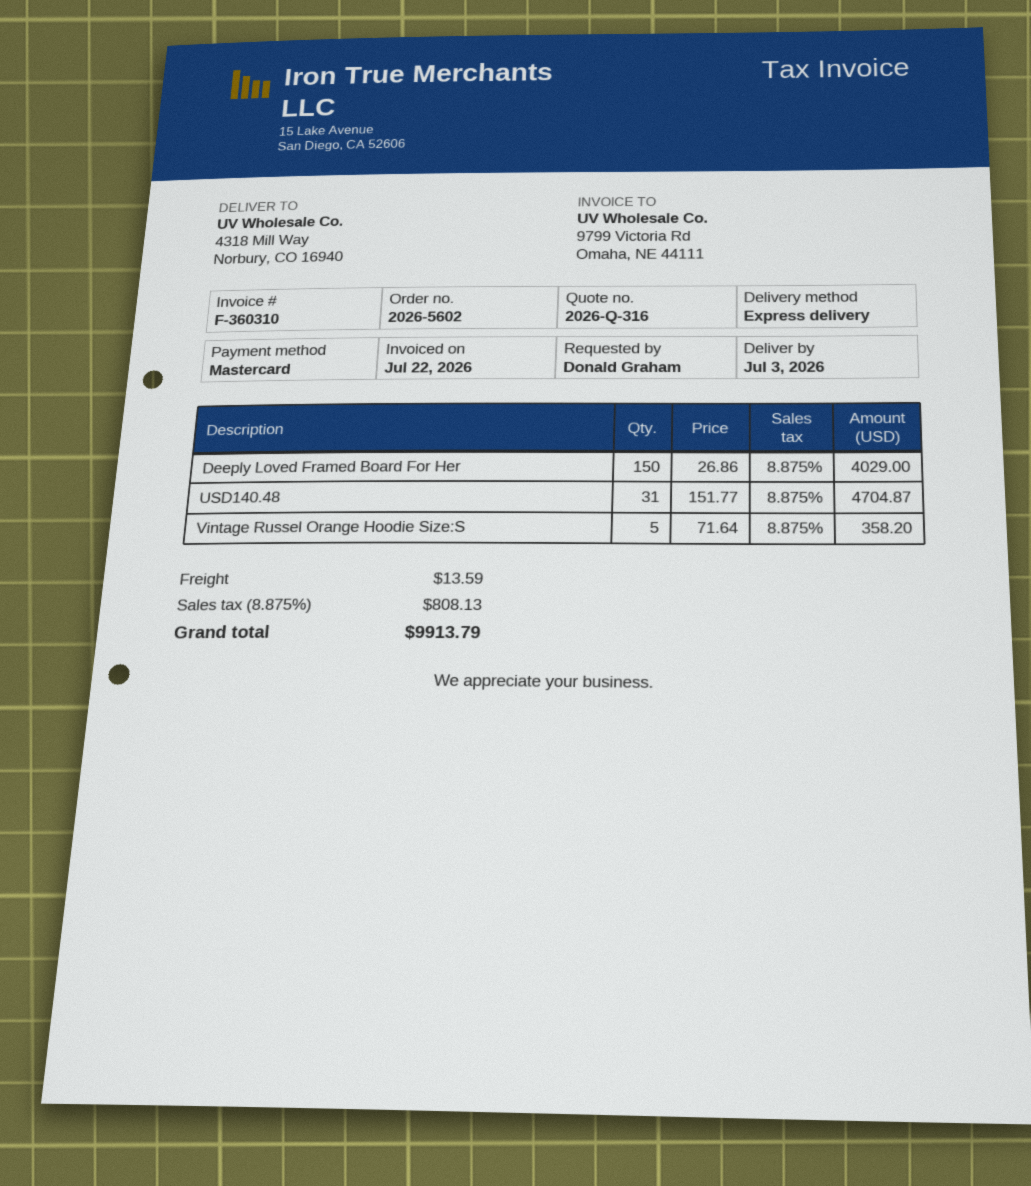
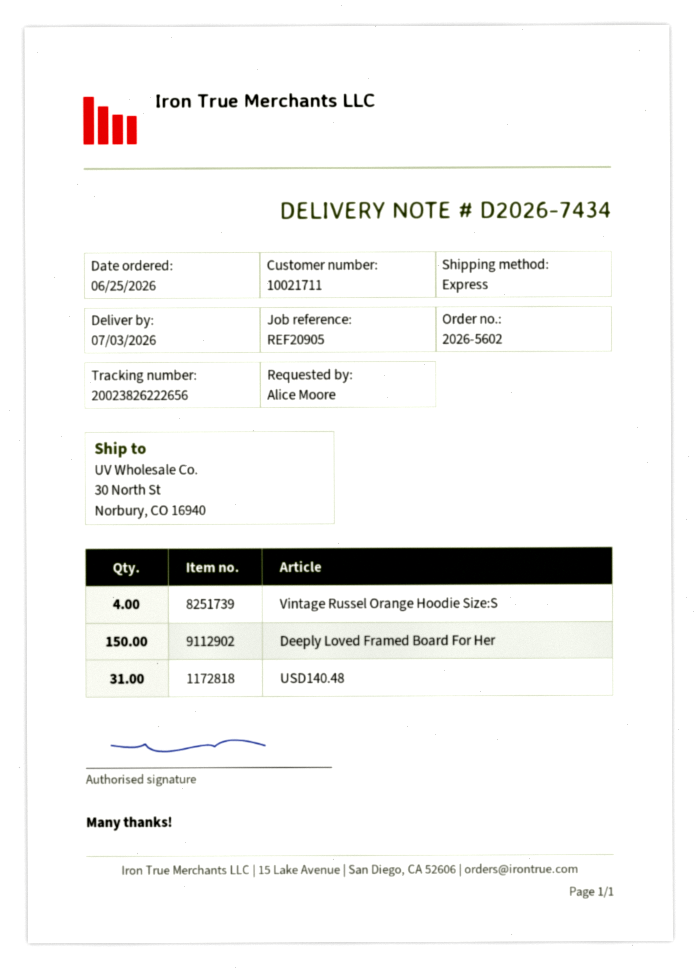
ordered by: Donald Graham -> Alice Moore
ship to: 4318 Mill Way, Norbury, CO 16940 -> 30 North St, Norbury, CO 16940
Vintage Russel Orange Hoodie Size:S: 5 -> 4

